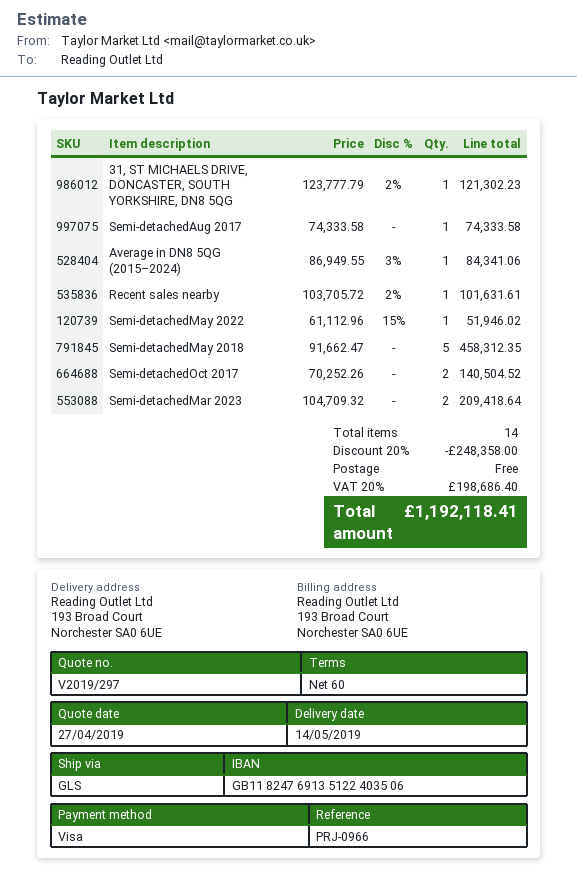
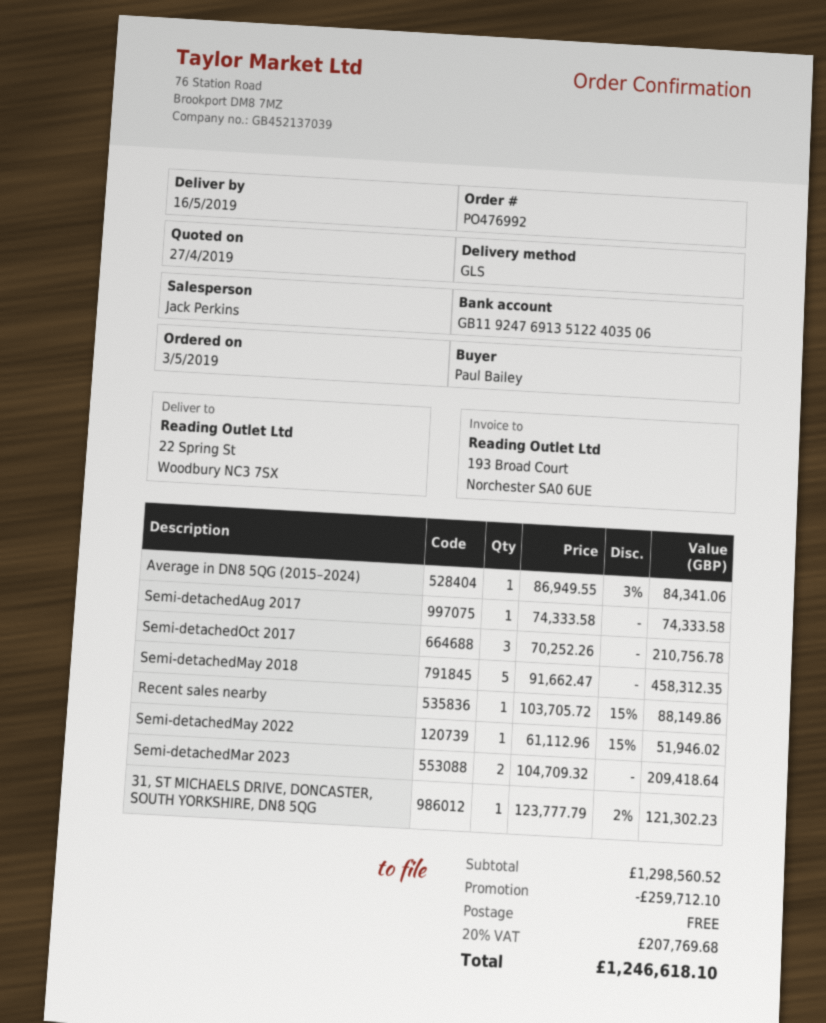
delivery date: 2019-05-14 -> 2019-05-16
bank account: GB11824769135122403506 -> GB11924769135122403506
ship to: 193 Broad Court, Norchester SA0 6UE -> 22 Spring St, Woodbury NC3 7SX
Recent sales nearby: 1 x 103705.72 - 2% = 101631.61 -> 1 x 103705.72 - 15% = 88149.86
Semi-detachedOct 2017: 2 x 70252.26 = 140504.52 -> 3 x 70252.26 = 210756.78
discount: 248358.00 -> 259712.10
tax: 20% = 198686.40 -> 20% = 207769.68
total: 1192118.41 -> 1246618.10

